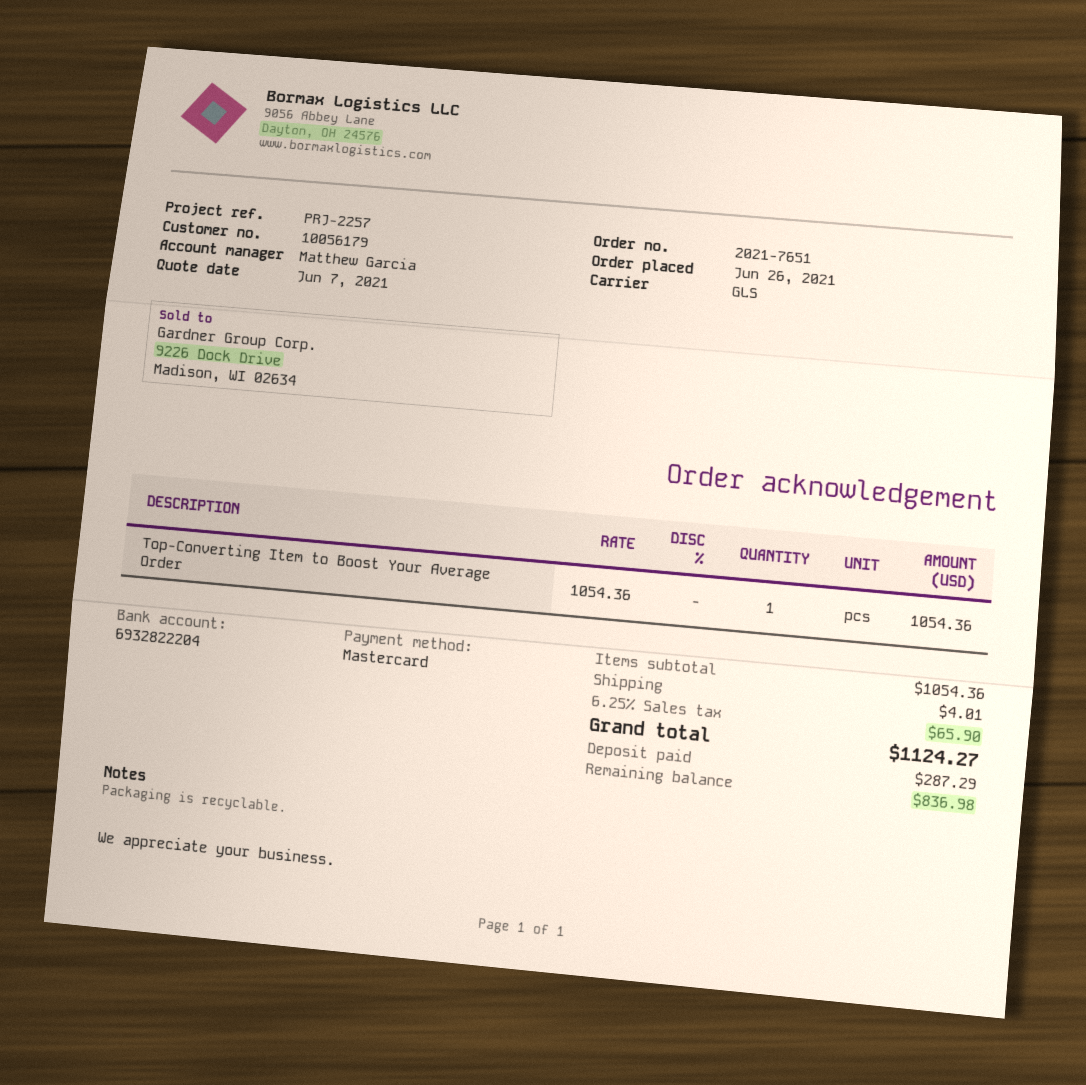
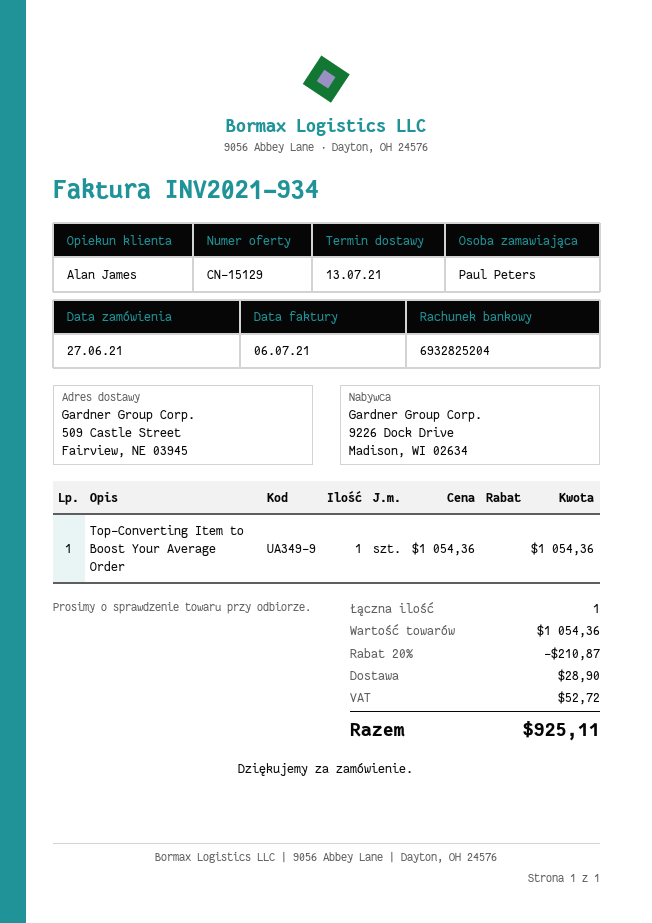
order date: 2021-06-26 -> 2021-06-27
sales rep: Matthew Garcia -> Alan James
bank account: 6932822204 -> 6932825204
discount: none -> 20% = 210.87
shipping: 4.01 -> 28.90
tax: 65.90 -> 52.72
total: 1124.27 -> 925.11

